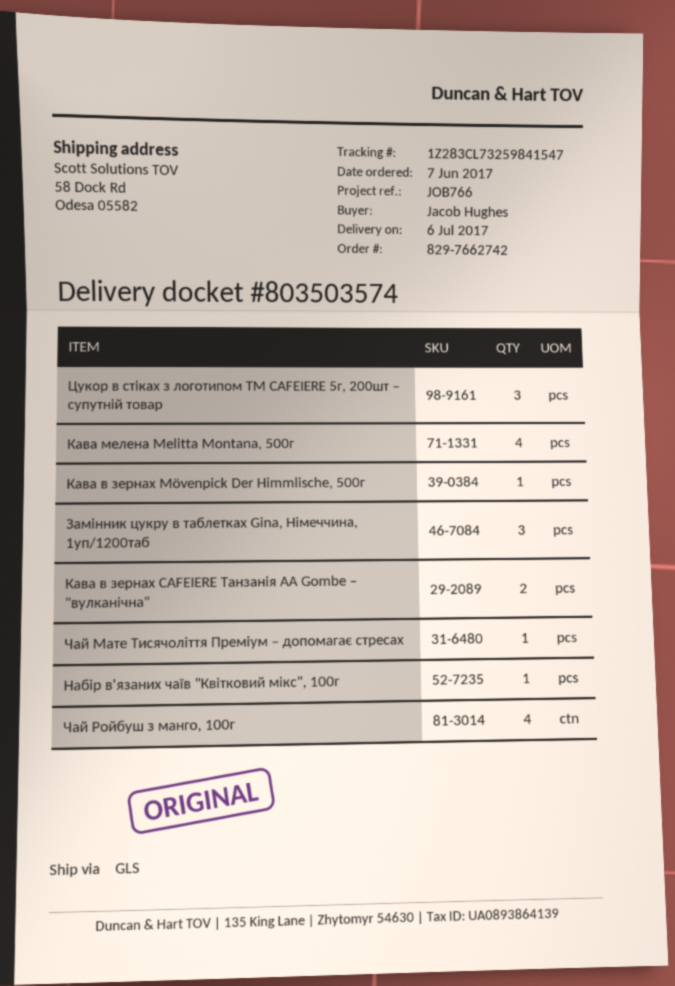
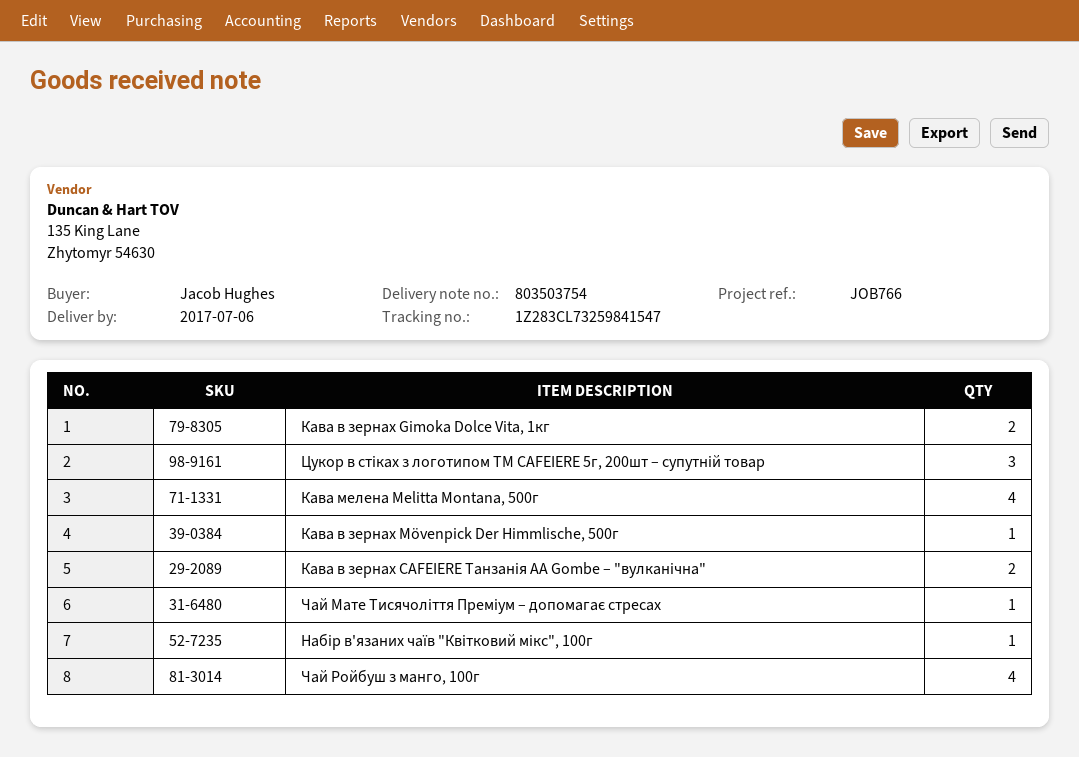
delivery note number: 803503574 -> 803503754
Замінник цукру в таблетках Gina, Німеччина, 1уп/1200таб: 3 -> none
Кава в зернах Gimoka Dolce Vita, 1кг: none -> 2

